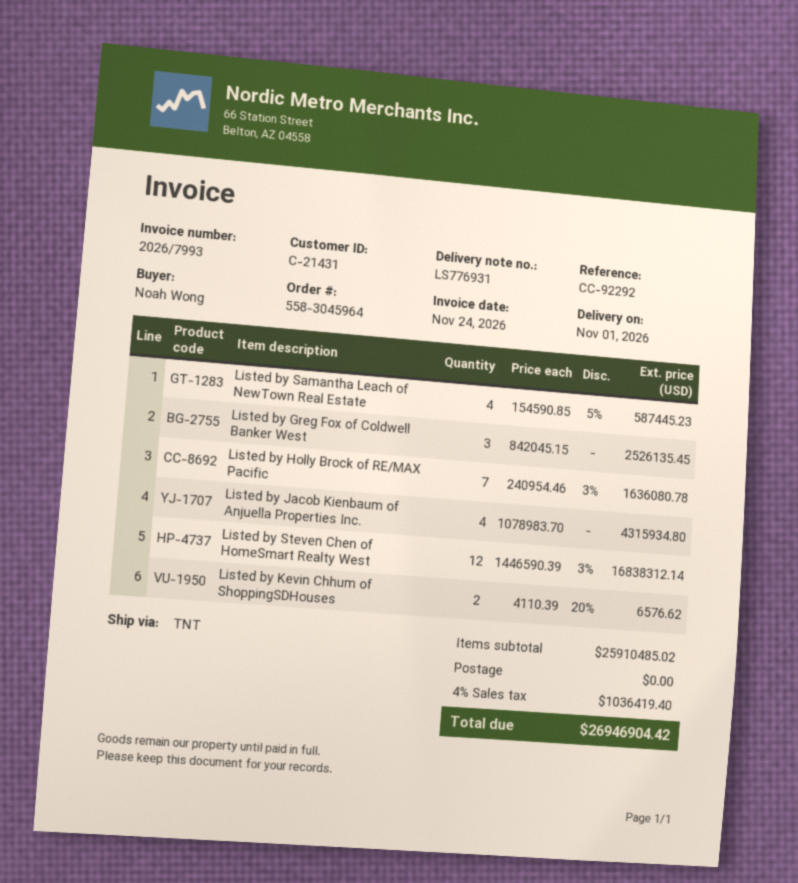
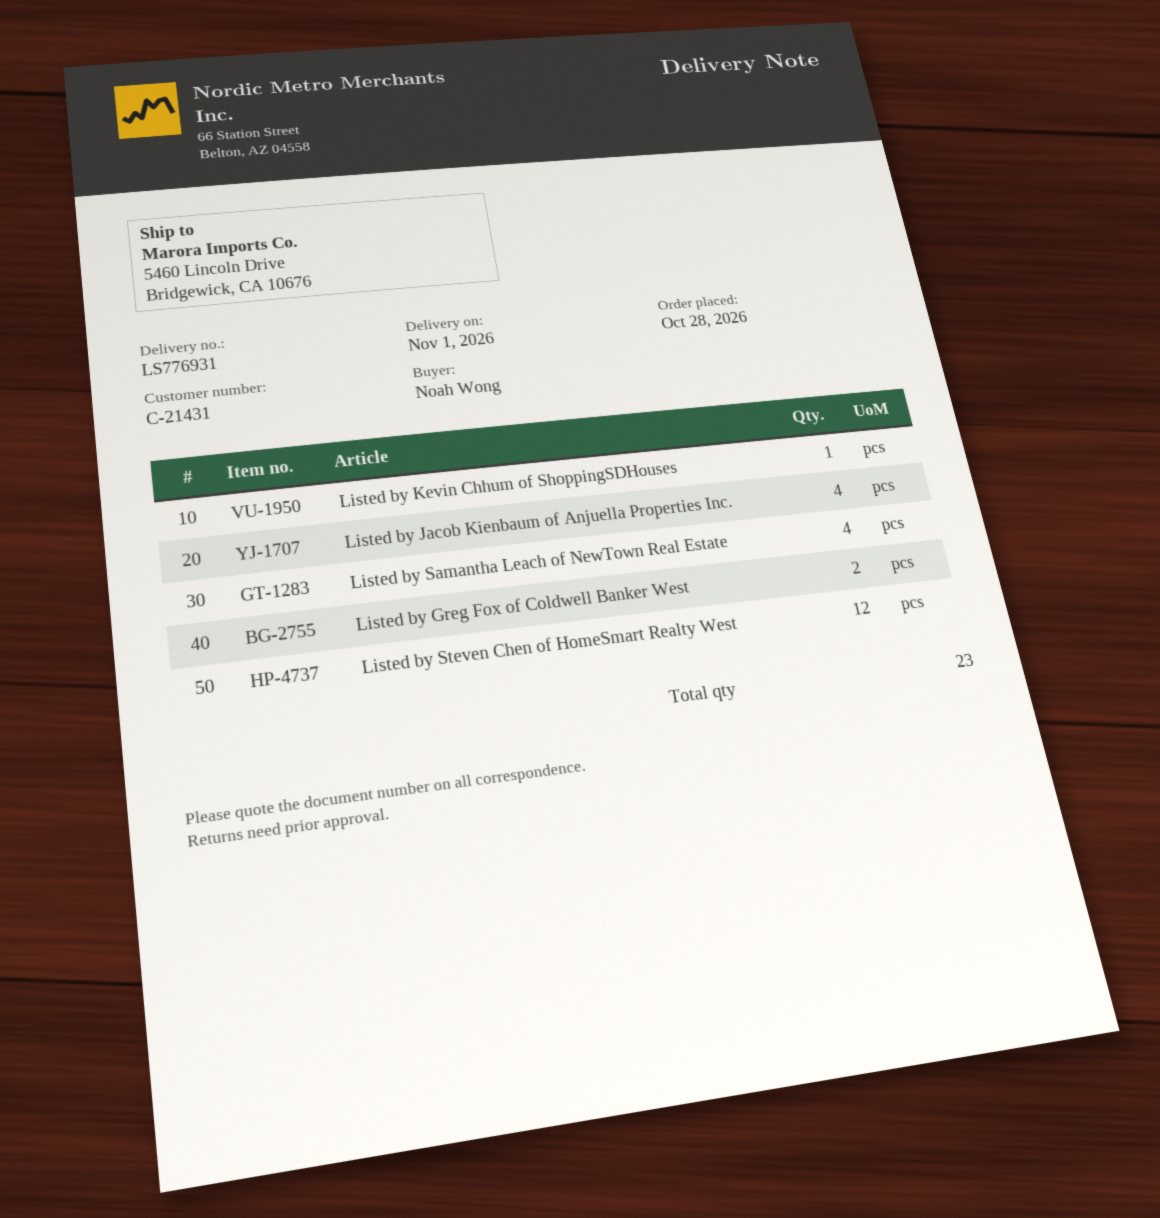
Listed by Greg Fox of Coldwell Banker West: 3 -> 2
Listed by Holly Brock of RE/MAX Pacific: 7 -> none
Listed by Kevin Chhum of ShoppingSDHouses: 2 -> 1

